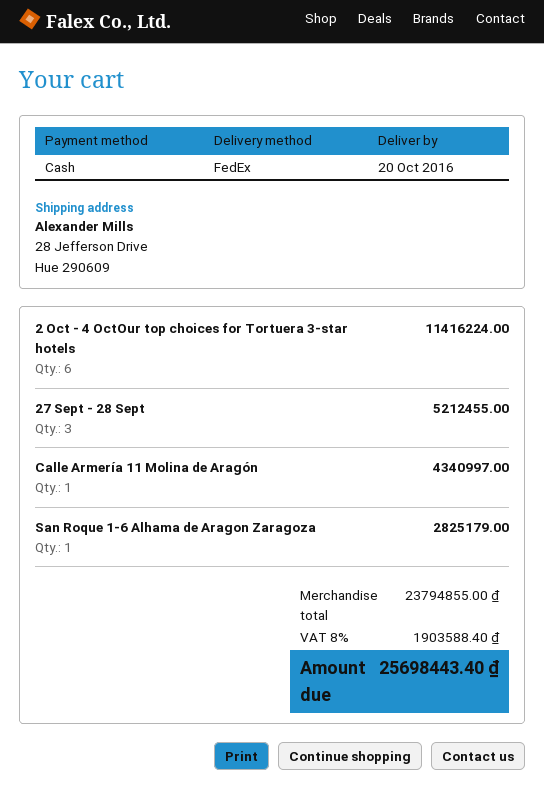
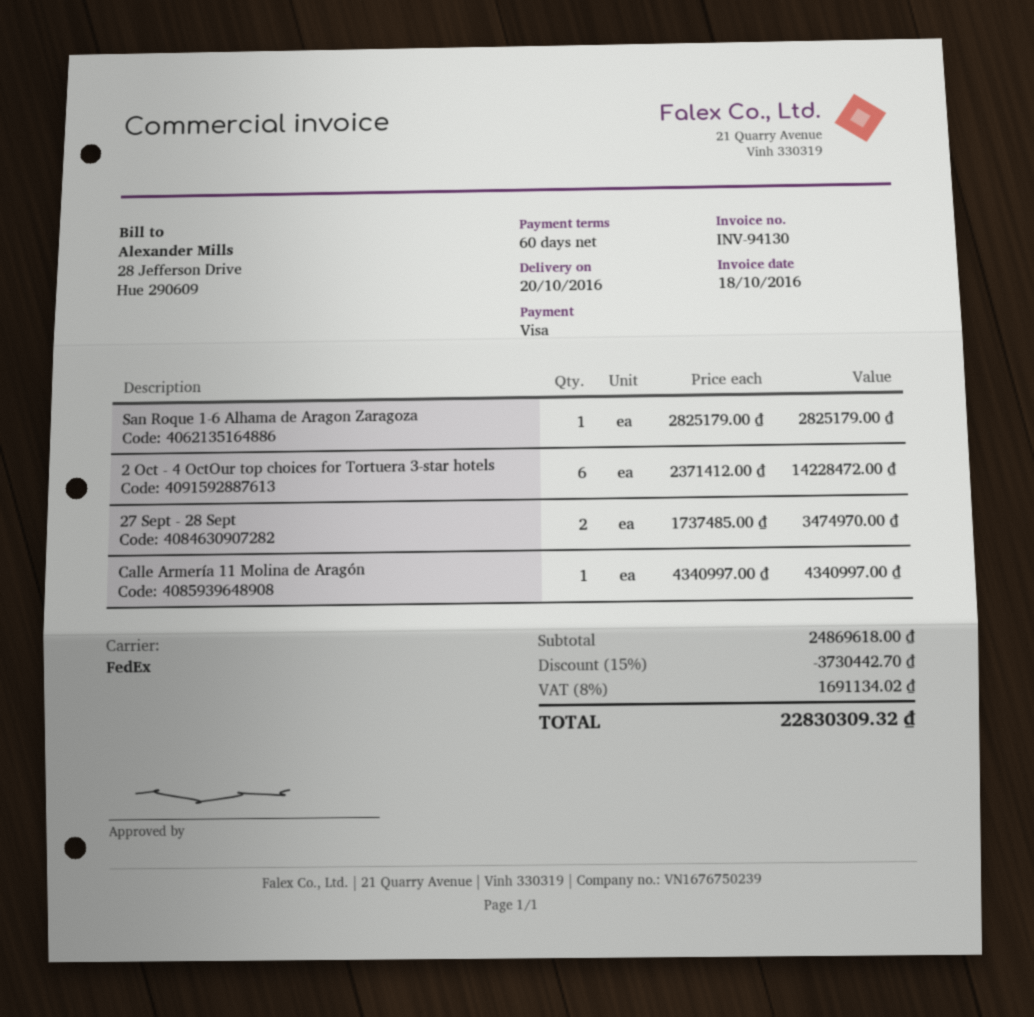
payment method: cash -> Visa
2 Oct - 4 OctOur top choices for Tortuera 3-star hotels: 6 for 11416224.00 -> 6 for 14228472.00
27 Sept - 28 Sept: 3 for 5212455.00 -> 2 for 3474970.00
subtotal: 23794855.00 -> 24869618.00
discount: none -> 15% = 3730442.70
tax: 8% = 1903588.40 -> 8% = 1691134.02
total: 25698443.40 -> 22830309.32

